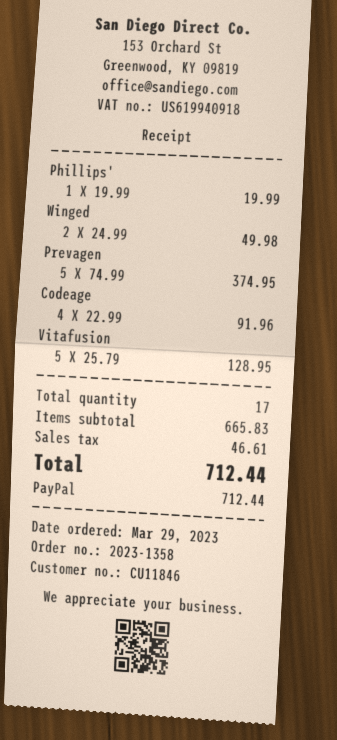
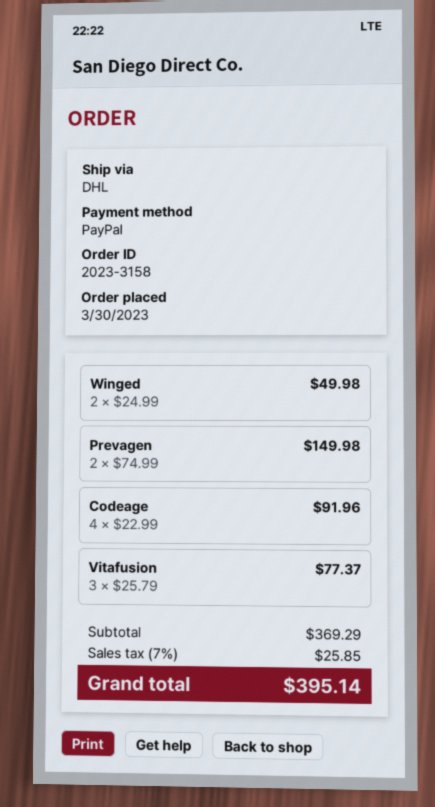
order number: 2023-1358 -> 2023-3158
order date: 2023-03-29 -> 2023-03-30
Phillips': 1 x 19.99 = 19.99 -> none
Prevagen: 5 x 74.99 = 374.95 -> 2 x 74.99 = 149.98
Vitafusion: 5 x 25.79 = 128.95 -> 3 x 25.79 = 77.37
subtotal: 665.83 -> 369.29
tax: 46.61 -> 25.85
total: 712.44 -> 395.14

